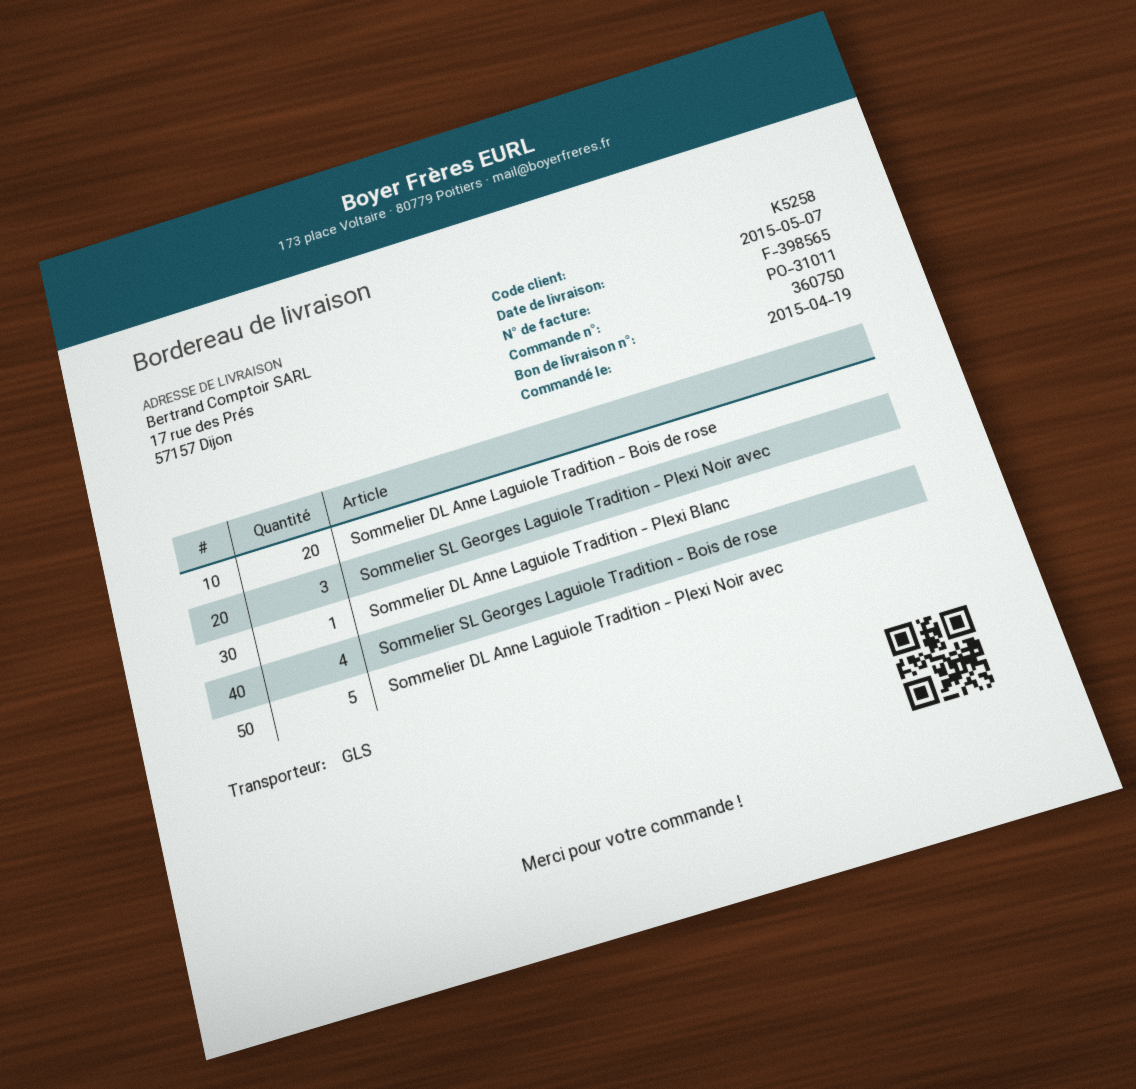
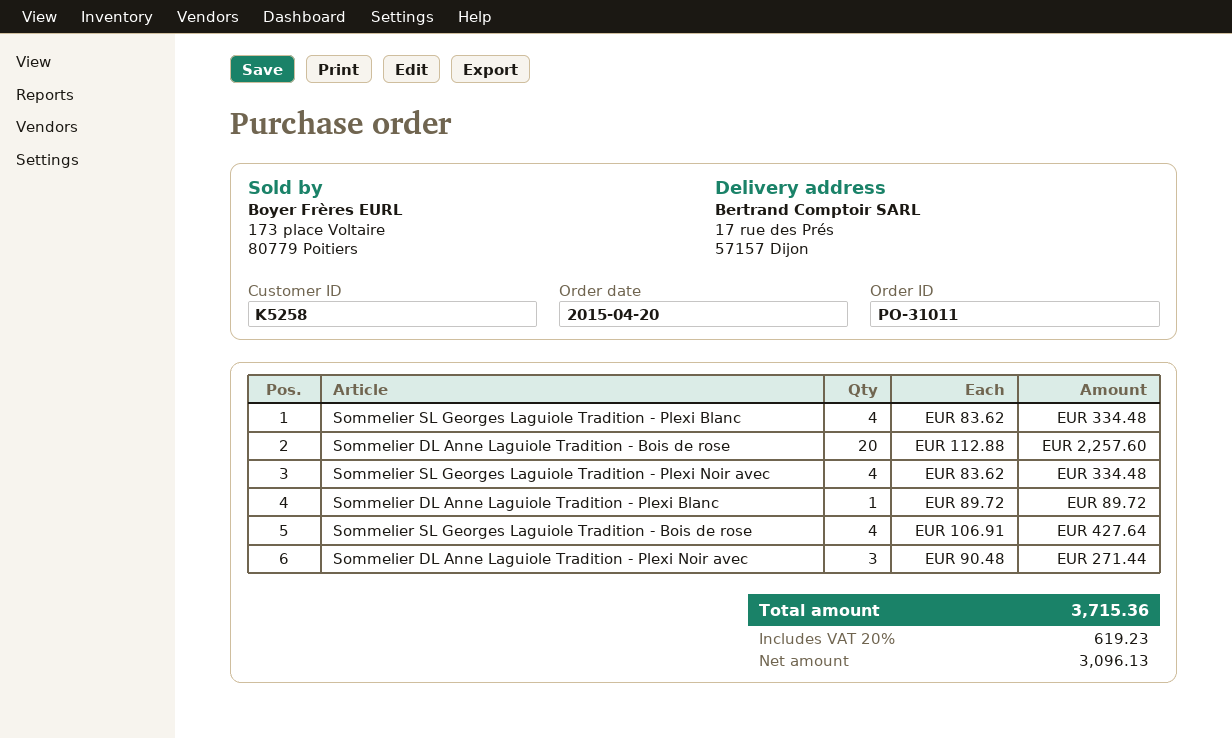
order date: 2015-04-19 -> 2015-04-20
Sommelier SL Georges Laguiole Tradition - Plexi Noir avec: 3 -> 4
Sommelier DL Anne Laguiole Tradition - Plexi Noir avec: 5 -> 3
Sommelier SL Georges Laguiole Tradition - Plexi Blanc: none -> 4

